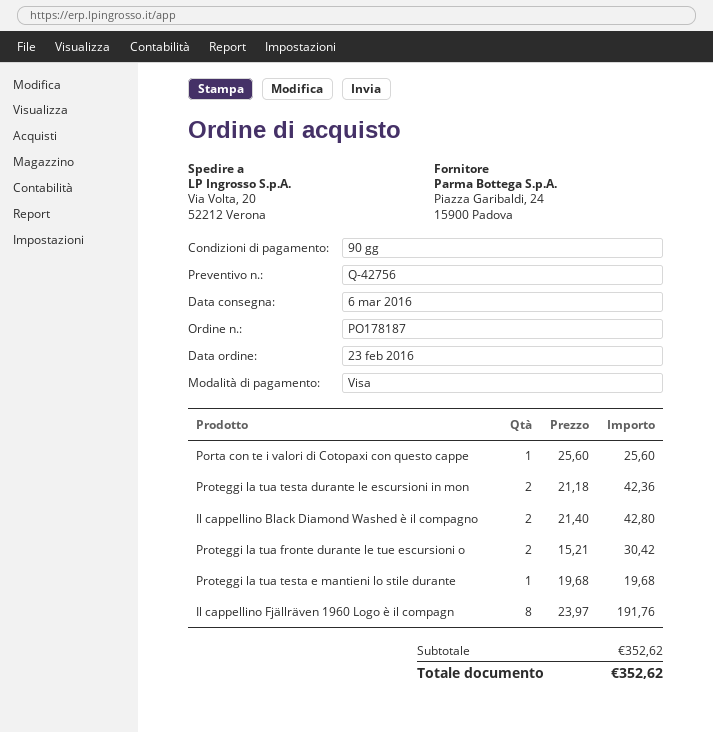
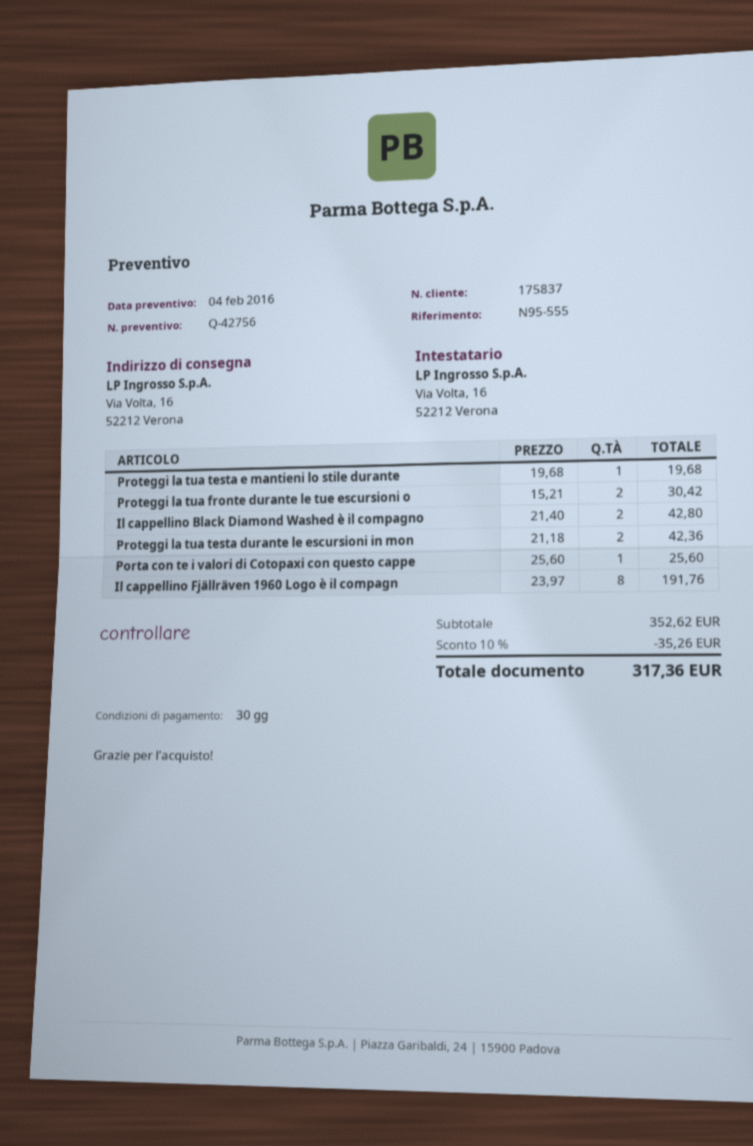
payment terms: 90 days -> 30 days
ship to: Via Volta, 20, 52212 Verona -> Via Volta, 16, 52212 Verona
discount: none -> 10% = 35.26
total: 352.62 -> 317.36

